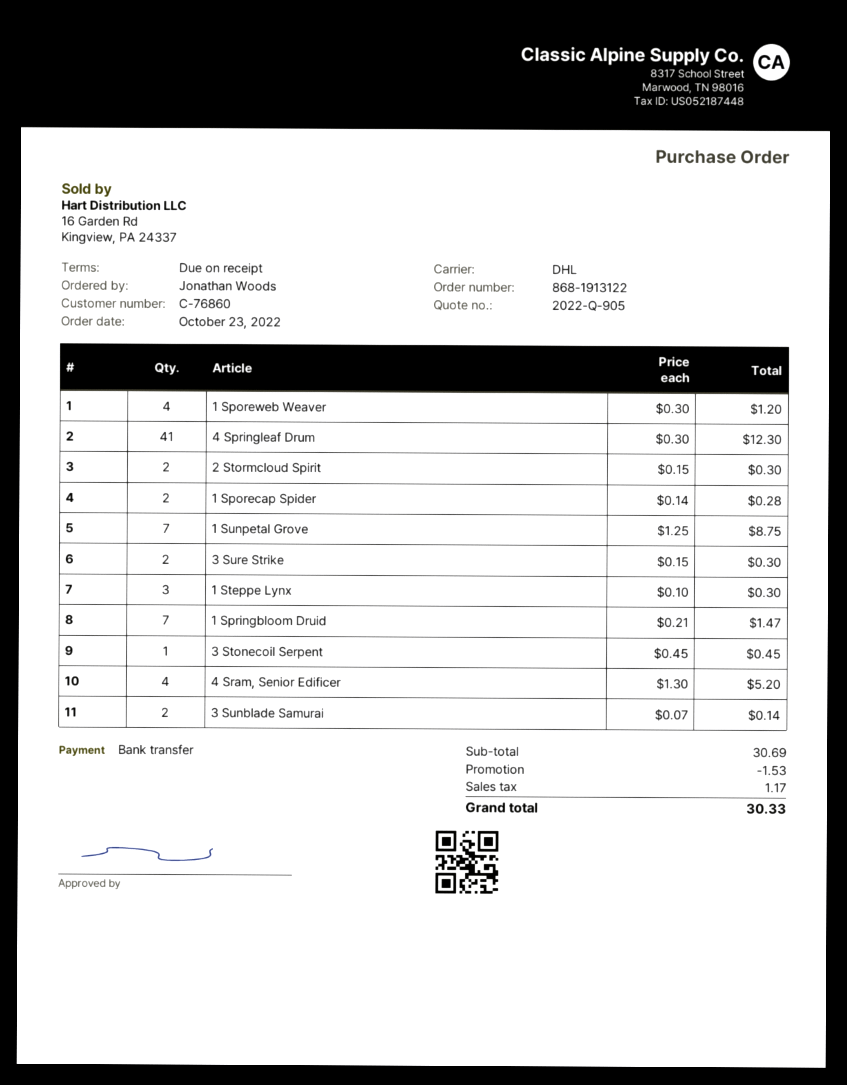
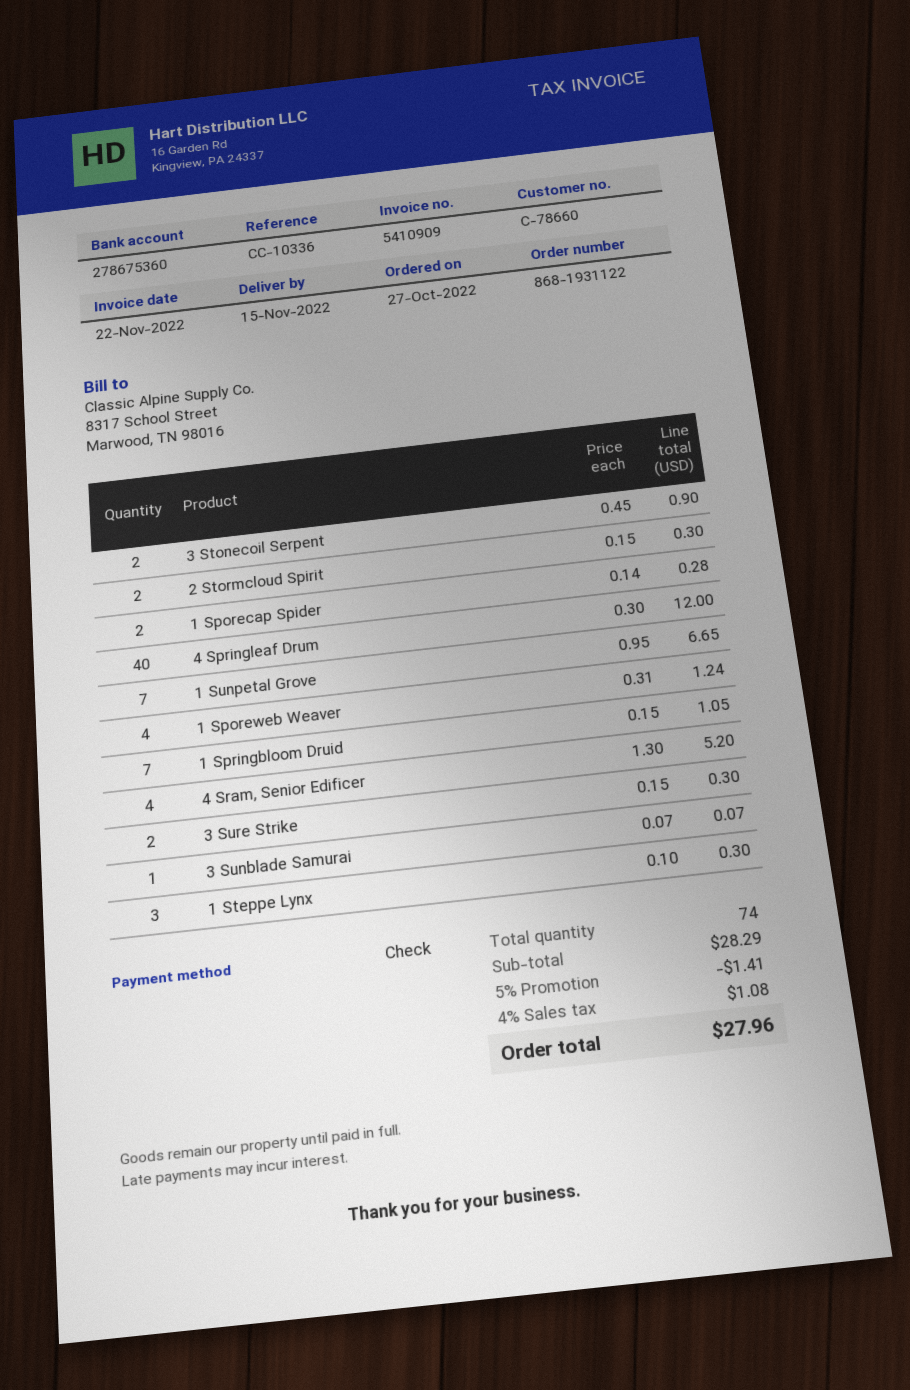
order number: 868-1913122 -> 868-1931122
order date: 2022-10-23 -> 2022-10-27
customer number: C-76860 -> C-78660
payment method: bank transfer -> cheque
1 Sporeweb Weaver: 4 x 0.30 = 1.20 -> 4 x 0.31 = 1.24
4 Springleaf Drum: 41 x 0.30 = 12.30 -> 40 x 0.30 = 12.00
1 Sunpetal Grove: 7 x 1.25 = 8.75 -> 7 x 0.95 = 6.65
1 Springbloom Druid: 7 x 0.21 = 1.47 -> 7 x 0.15 = 1.05
3 Stonecoil Serpent: 1 x 0.45 = 0.45 -> 2 x 0.45 = 0.90
3 Sunblade Samurai: 2 x 0.07 = 0.14 -> 1 x 0.07 = 0.07
subtotal: 30.69 -> 28.29
discount: 1.53 -> 1.41
tax: 1.17 -> 1.08
total: 30.33 -> 27.96

